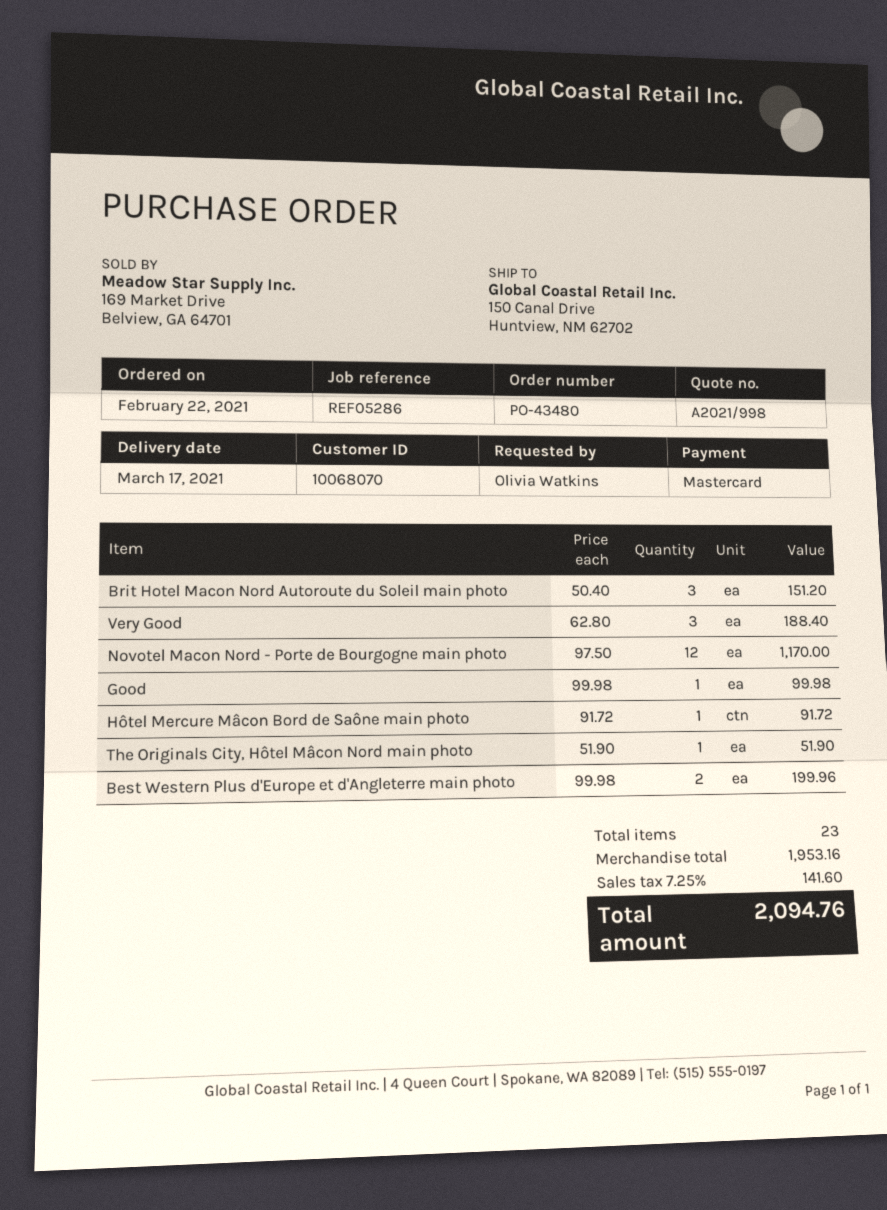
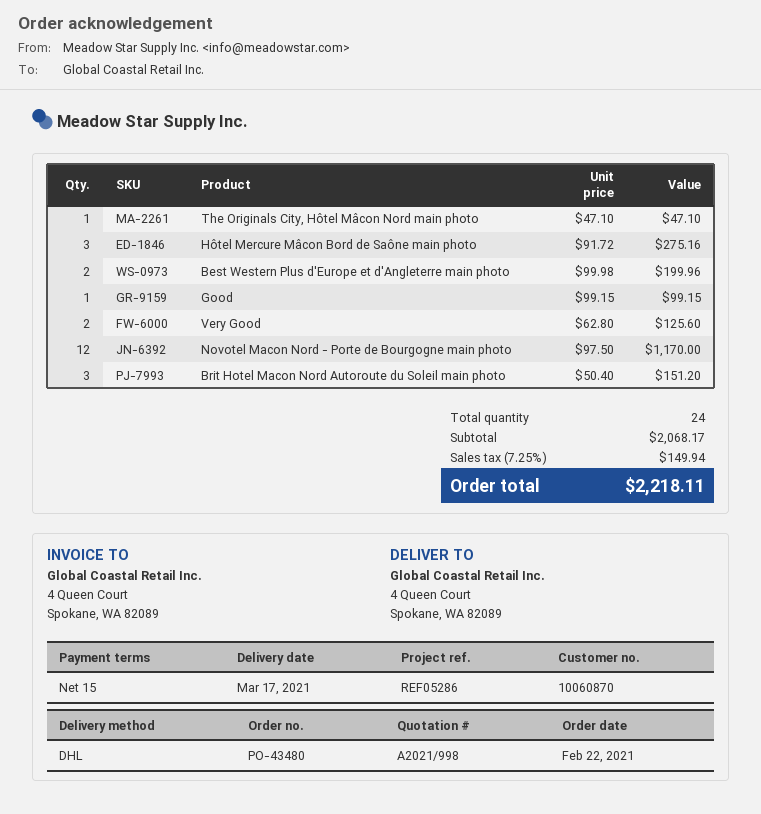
customer number: 10068070 -> 10060870
ship to: 150 Canal Drive, Huntview, NM 62702 -> 4 Queen Court, Spokane, WA 82089
Very Good: 3 x 62.80 = 188.40 -> 2 x 62.80 = 125.60
Good: 1 x 99.98 = 99.98 -> 1 x 99.15 = 99.15
Hôtel Mercure Mâcon Bord de Saône main photo: 1 x 91.72 = 91.72 -> 3 x 91.72 = 275.16
The Originals City, Hôtel Mâcon Nord main photo: 1 x 51.90 = 51.90 -> 1 x 47.10 = 47.10
total quantity: 23 -> 24
subtotal: 1953.16 -> 2068.17
tax: 7.25% = 141.60 -> 7.25% = 149.94
total: 2094.76 -> 2218.11

